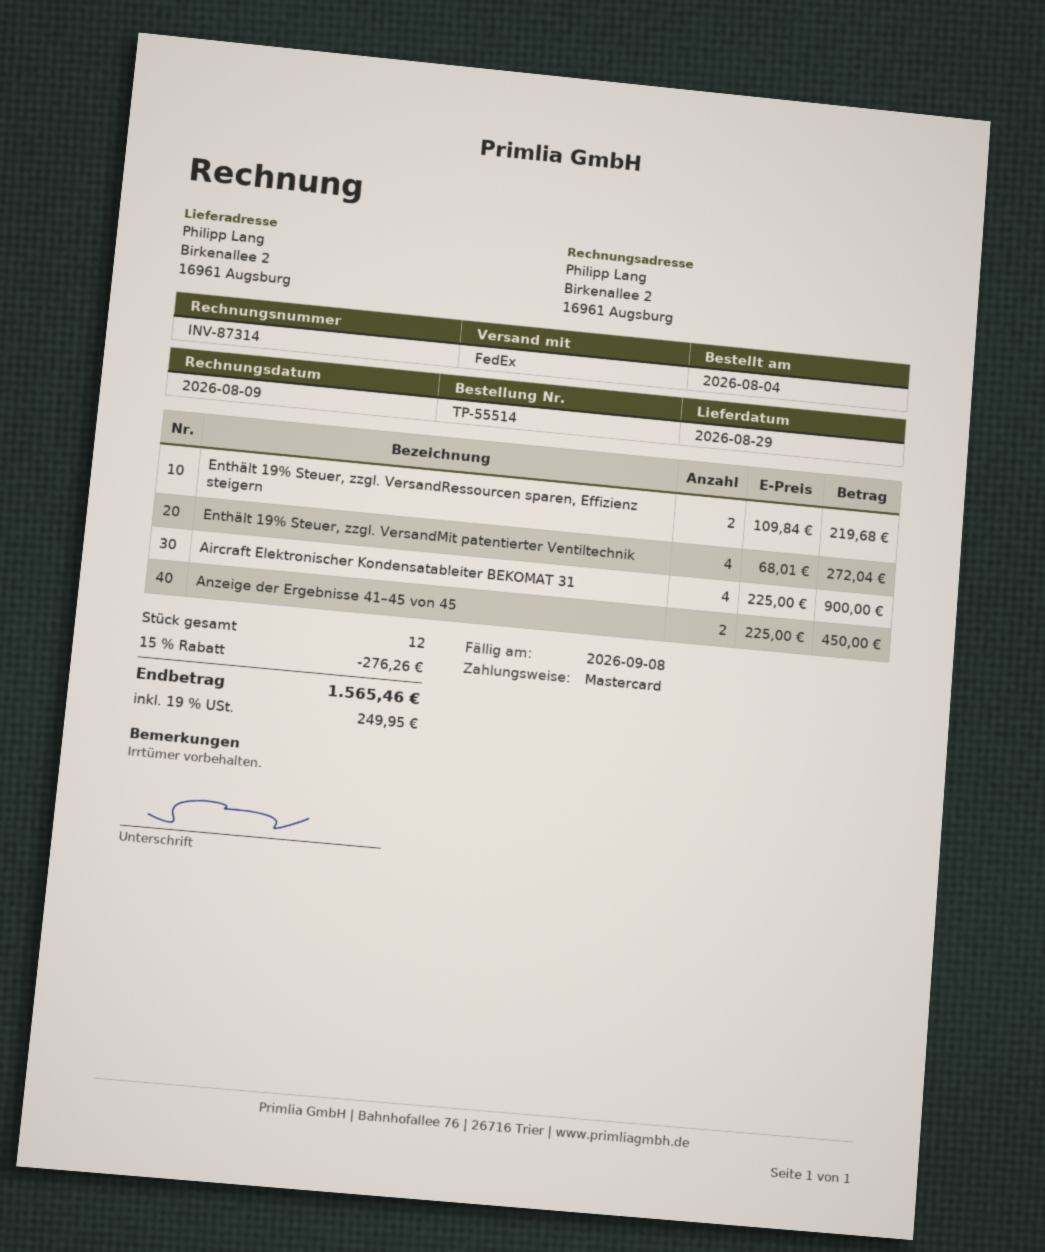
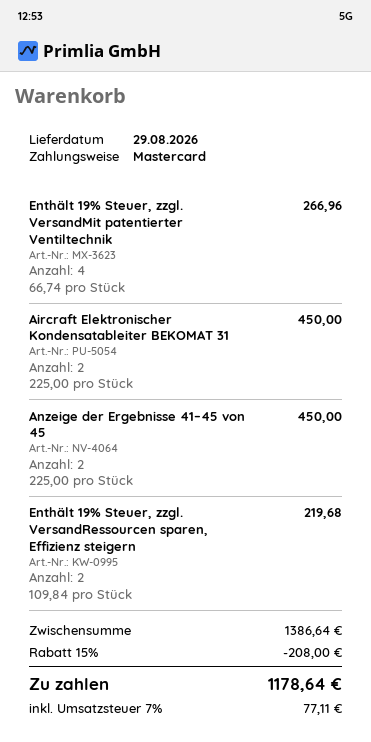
Enthält 19% Steuer, zzgl. VersandMit patentierter Ventiltechnik: 4 x 68.01 = 272.04 -> 4 x 66.74 = 266.96
Aircraft Elektronischer Kondensatableiter BEKOMAT 31: 4 x 225.00 = 900.00 -> 2 x 225.00 = 450.00
discount: 15% = 276.26 -> 15% = 208.00
tax: 19% = 249.95 -> 7% = 77.11
total: 1565.46 -> 1178.64

